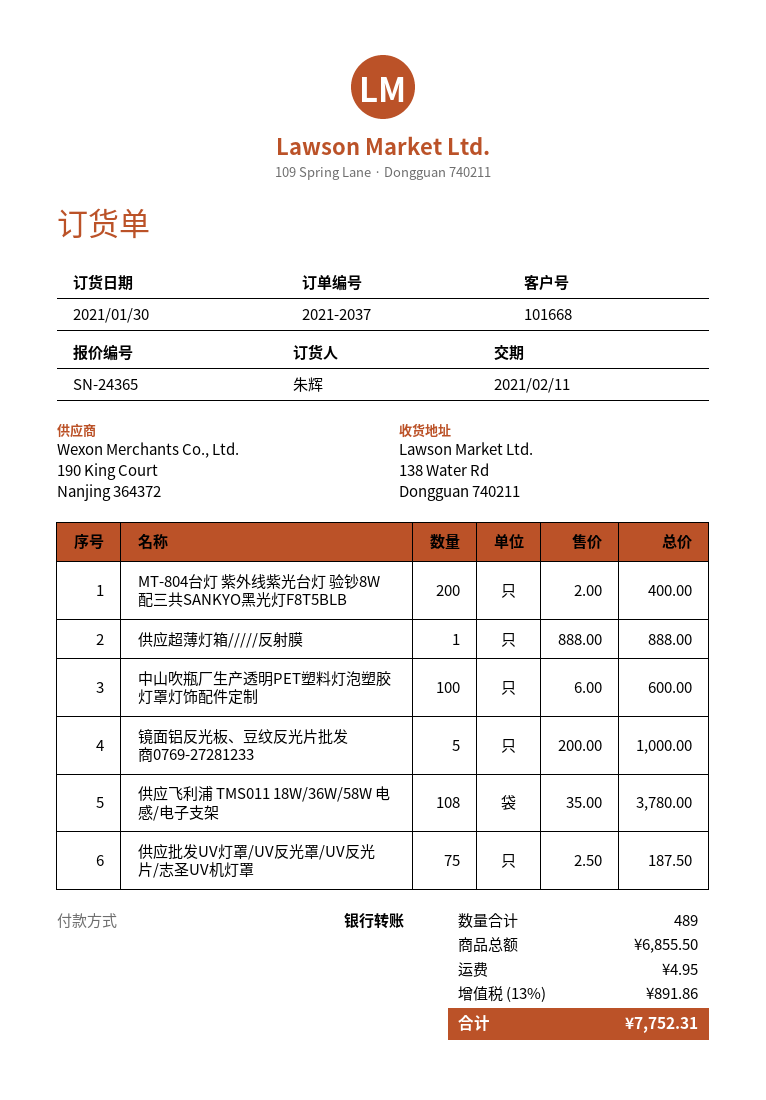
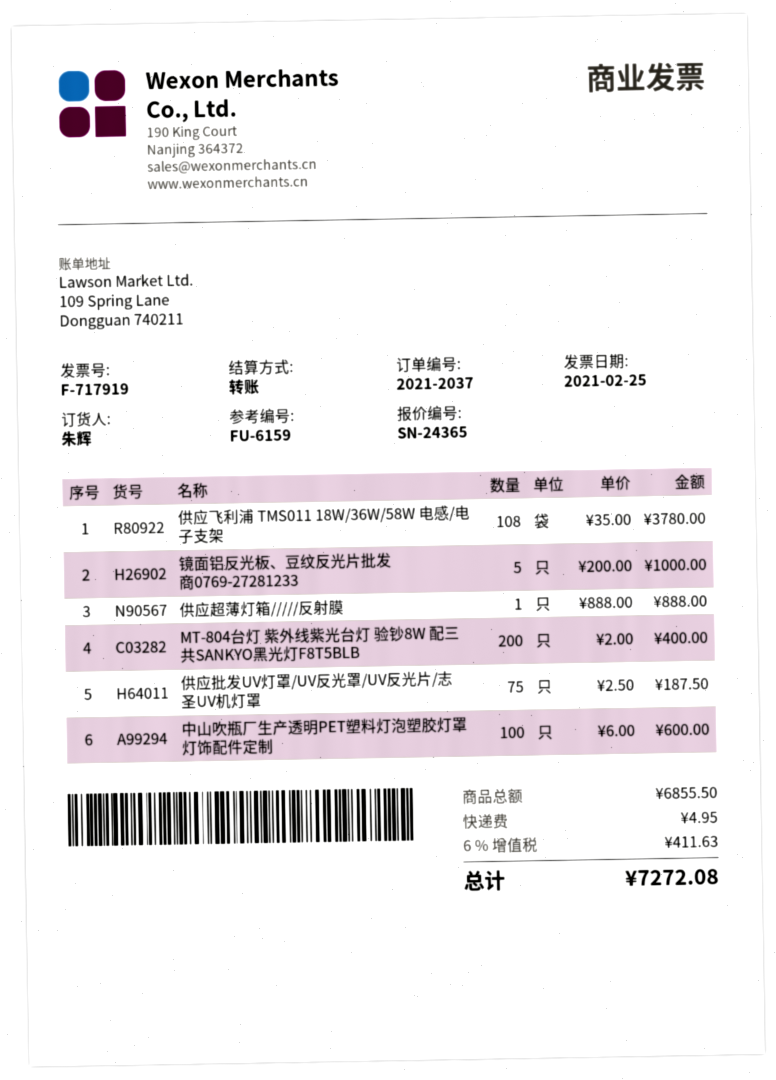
tax: 13% = 891.86 -> 6% = 411.63
total: 7752.31 -> 7272.08

